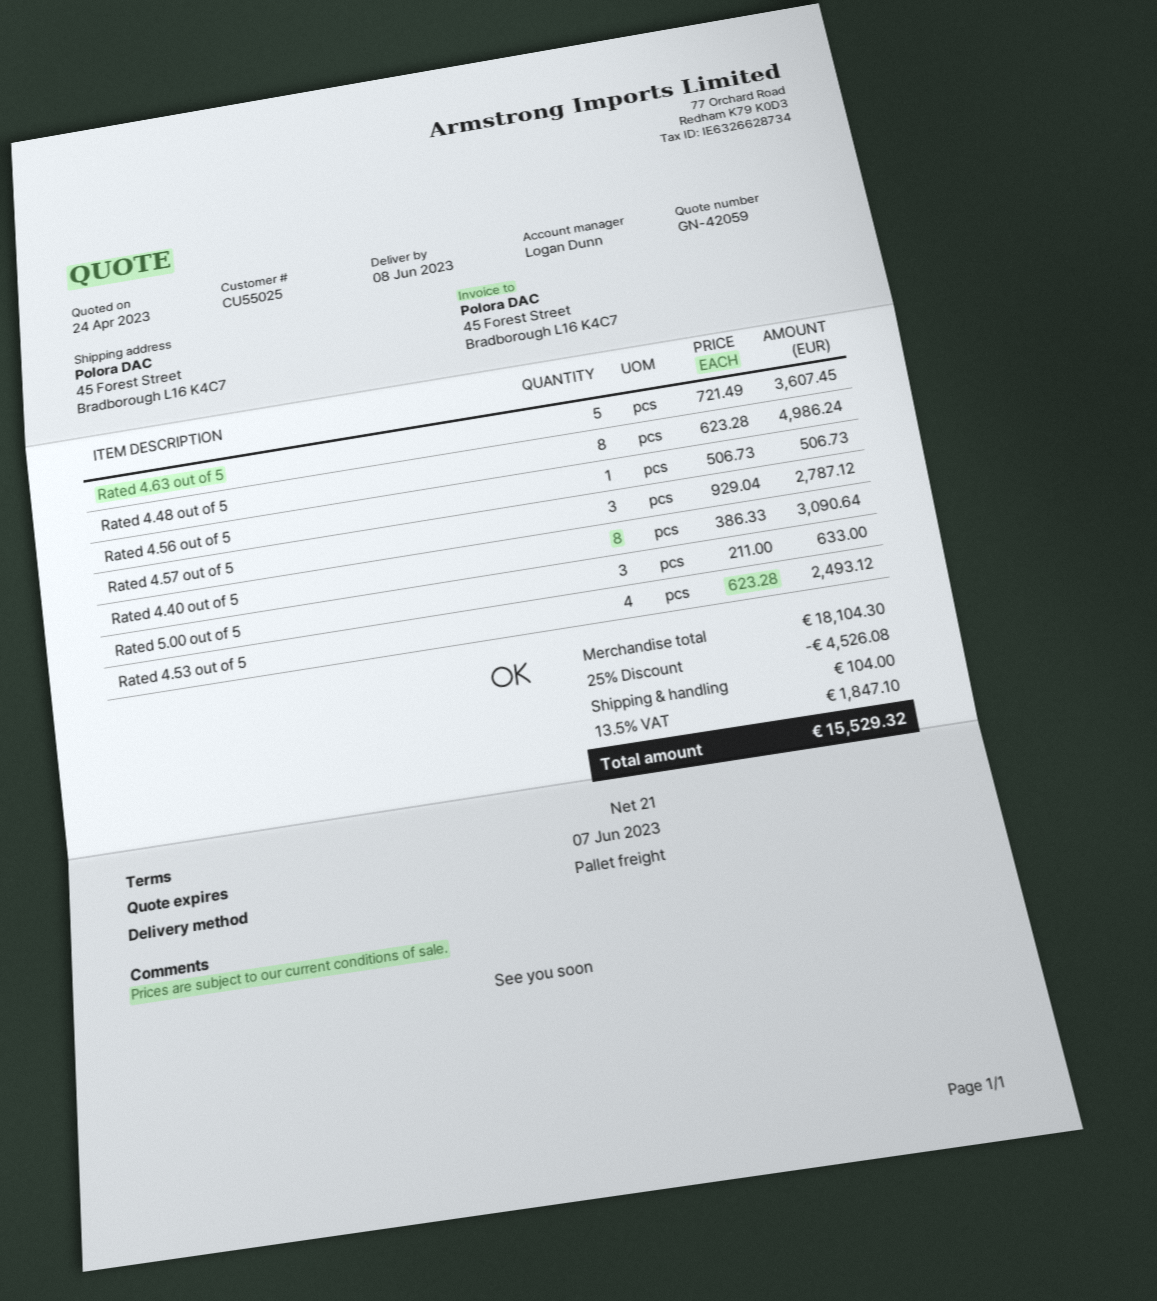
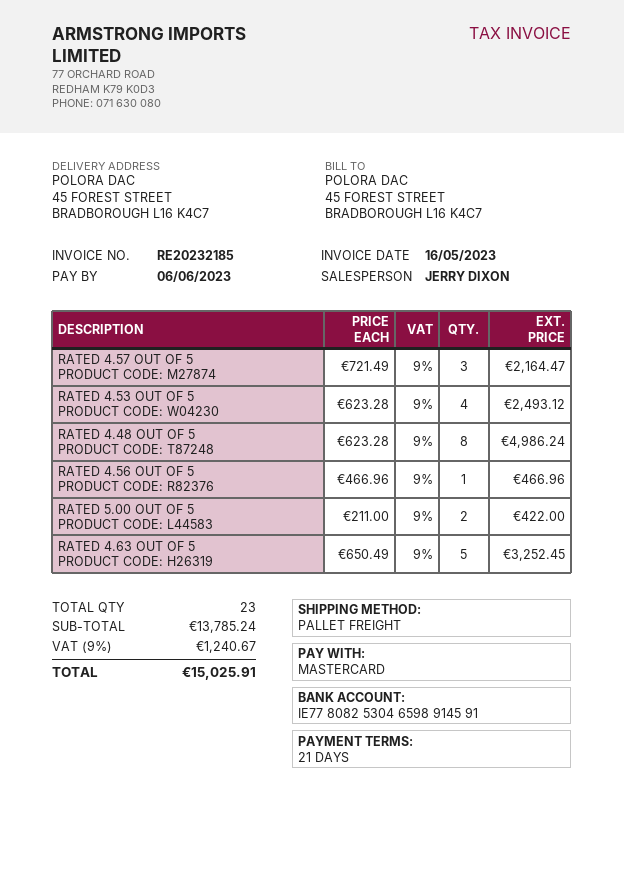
sales rep: Logan Dunn -> JERRY DIXON
Rated 4.63 out of 5: 5 x 721.49 = 3607.45 -> 5 x 650.49 = 3252.45
Rated 4.56 out of 5: 1 x 506.73 = 506.73 -> 1 x 466.96 = 466.96
Rated 4.57 out of 5: 3 x 929.04 = 2787.12 -> 3 x 721.49 = 2164.47
Rated 4.40 out of 5: 8 x 386.33 = 3090.64 -> none
Rated 5.00 out of 5: 3 x 211.00 = 633.00 -> 2 x 211.00 = 422.00
subtotal: 18104.30 -> 13785.24
discount: 25% = 4526.08 -> none
shipping: 104.00 -> none
tax: 13.5% = 1847.10 -> 9% = 1240.67
total: 15529.32 -> 15025.91

